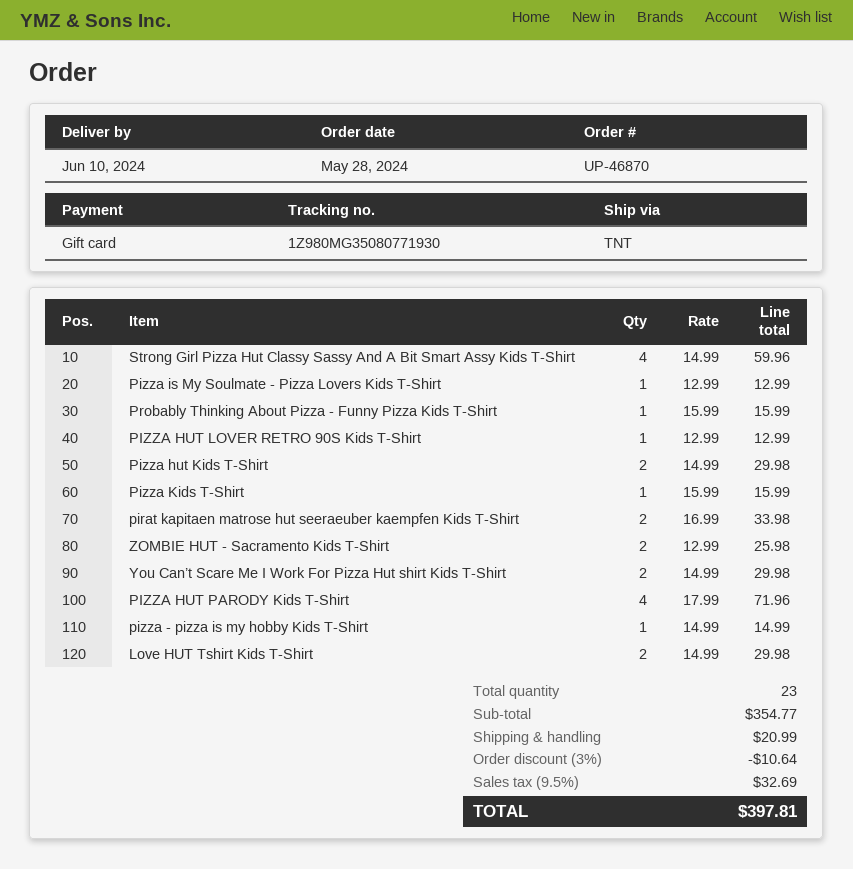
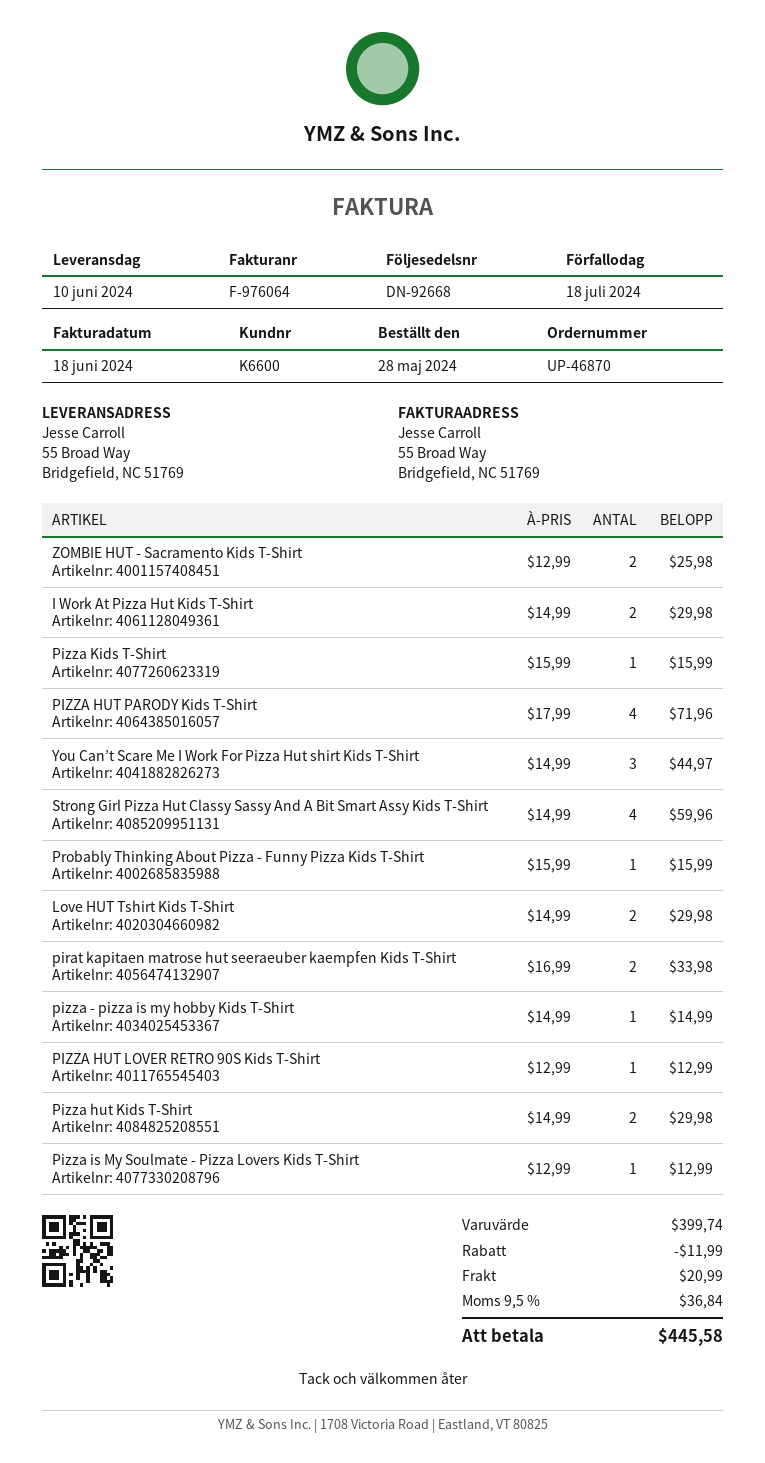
You Can’t Scare Me I Work For Pizza Hut shirt Kids T-Shirt: 2 x 14.99 = 29.98 -> 3 x 14.99 = 44.97
I Work At Pizza Hut Kids T-Shirt: none -> 2 x 14.99 = 29.98
subtotal: 354.77 -> 399.74
discount: 10.64 -> 11.99
tax: 9.5% = 32.69 -> 9.5% = 36.84
total: 397.81 -> 445.58

